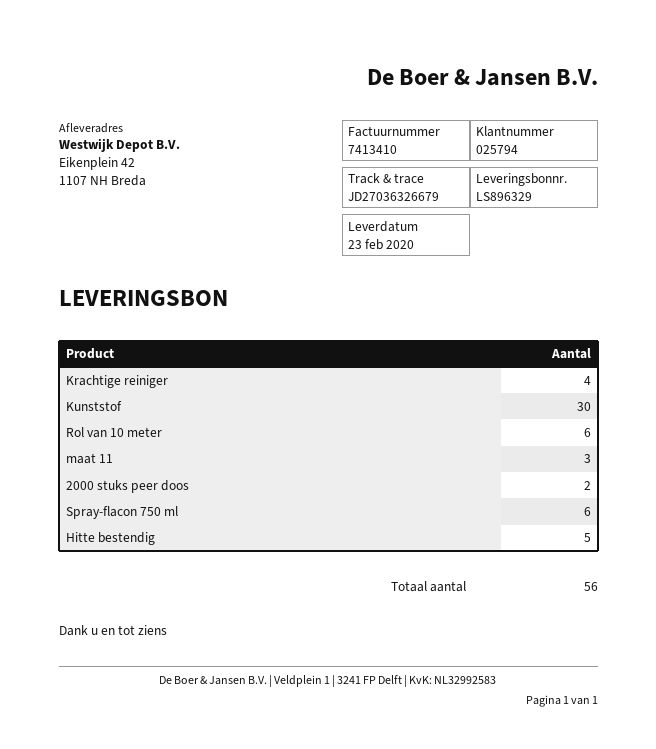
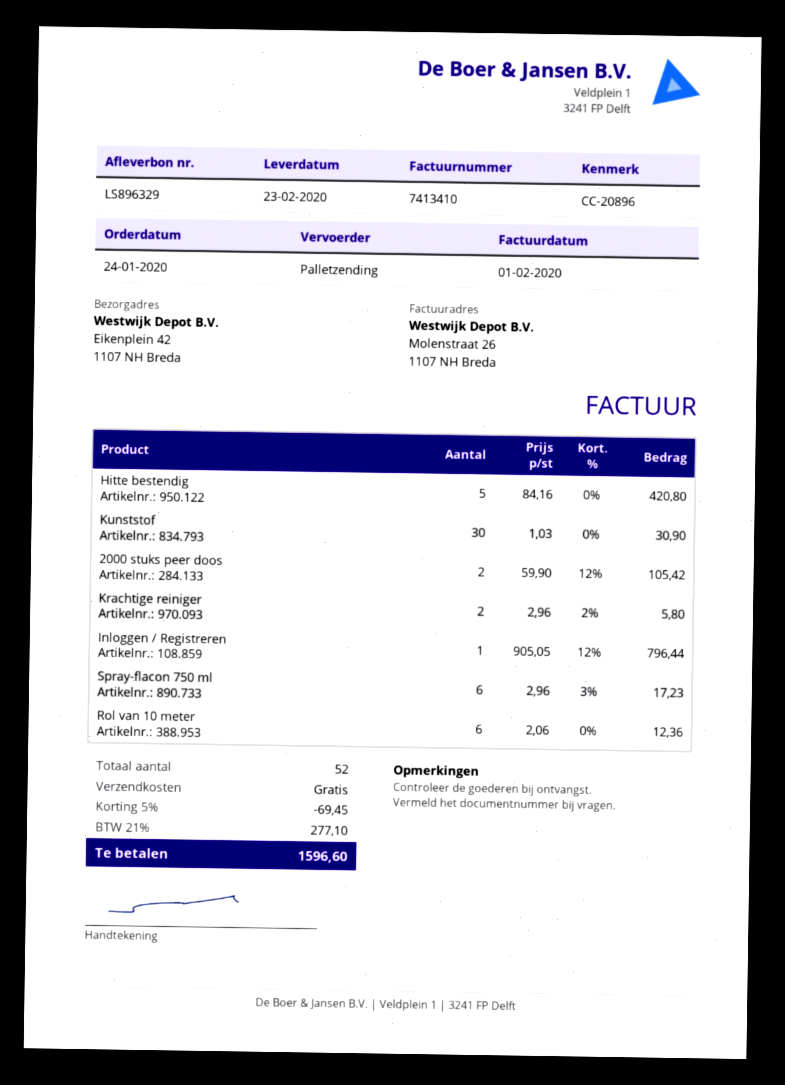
Krachtige reiniger: 4 -> 2
maat 11: 3 -> none
Inloggen / Registreren: none -> 1
total quantity: 56 -> 52

